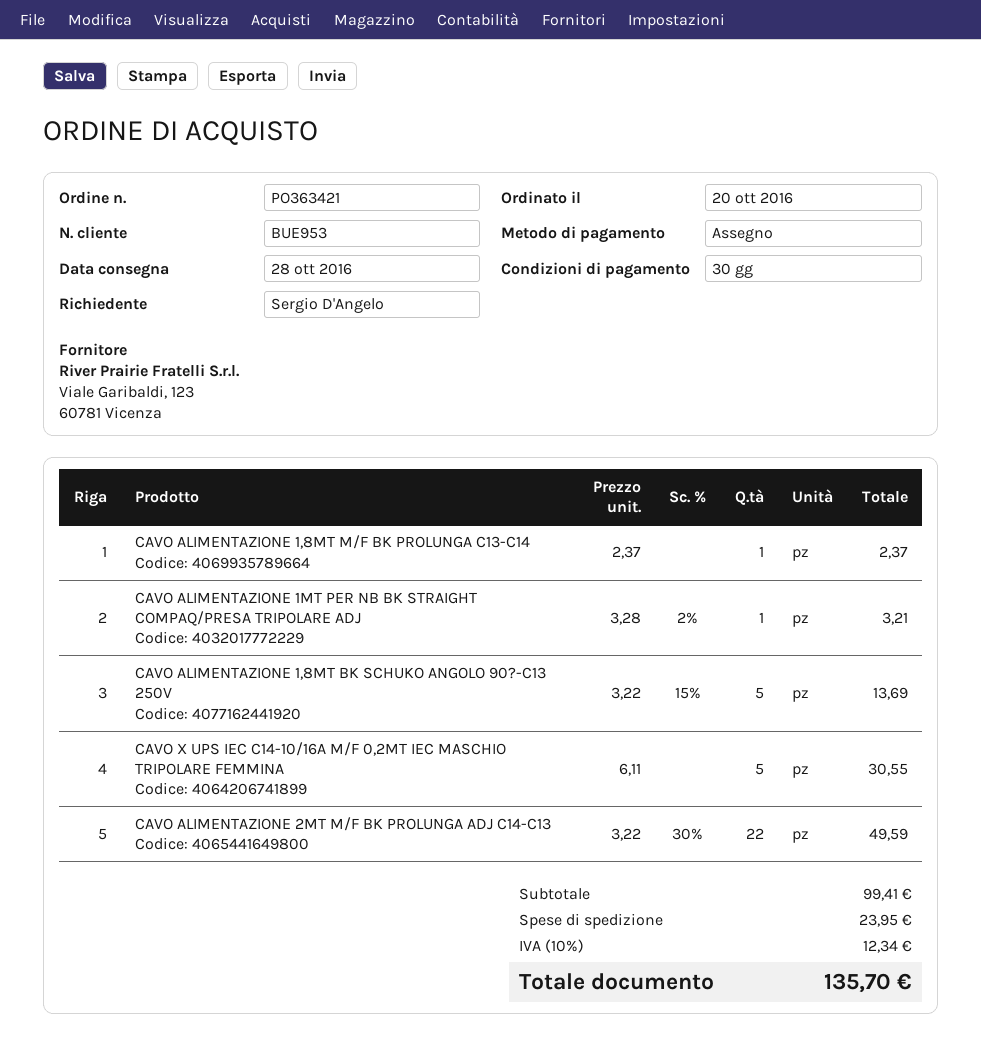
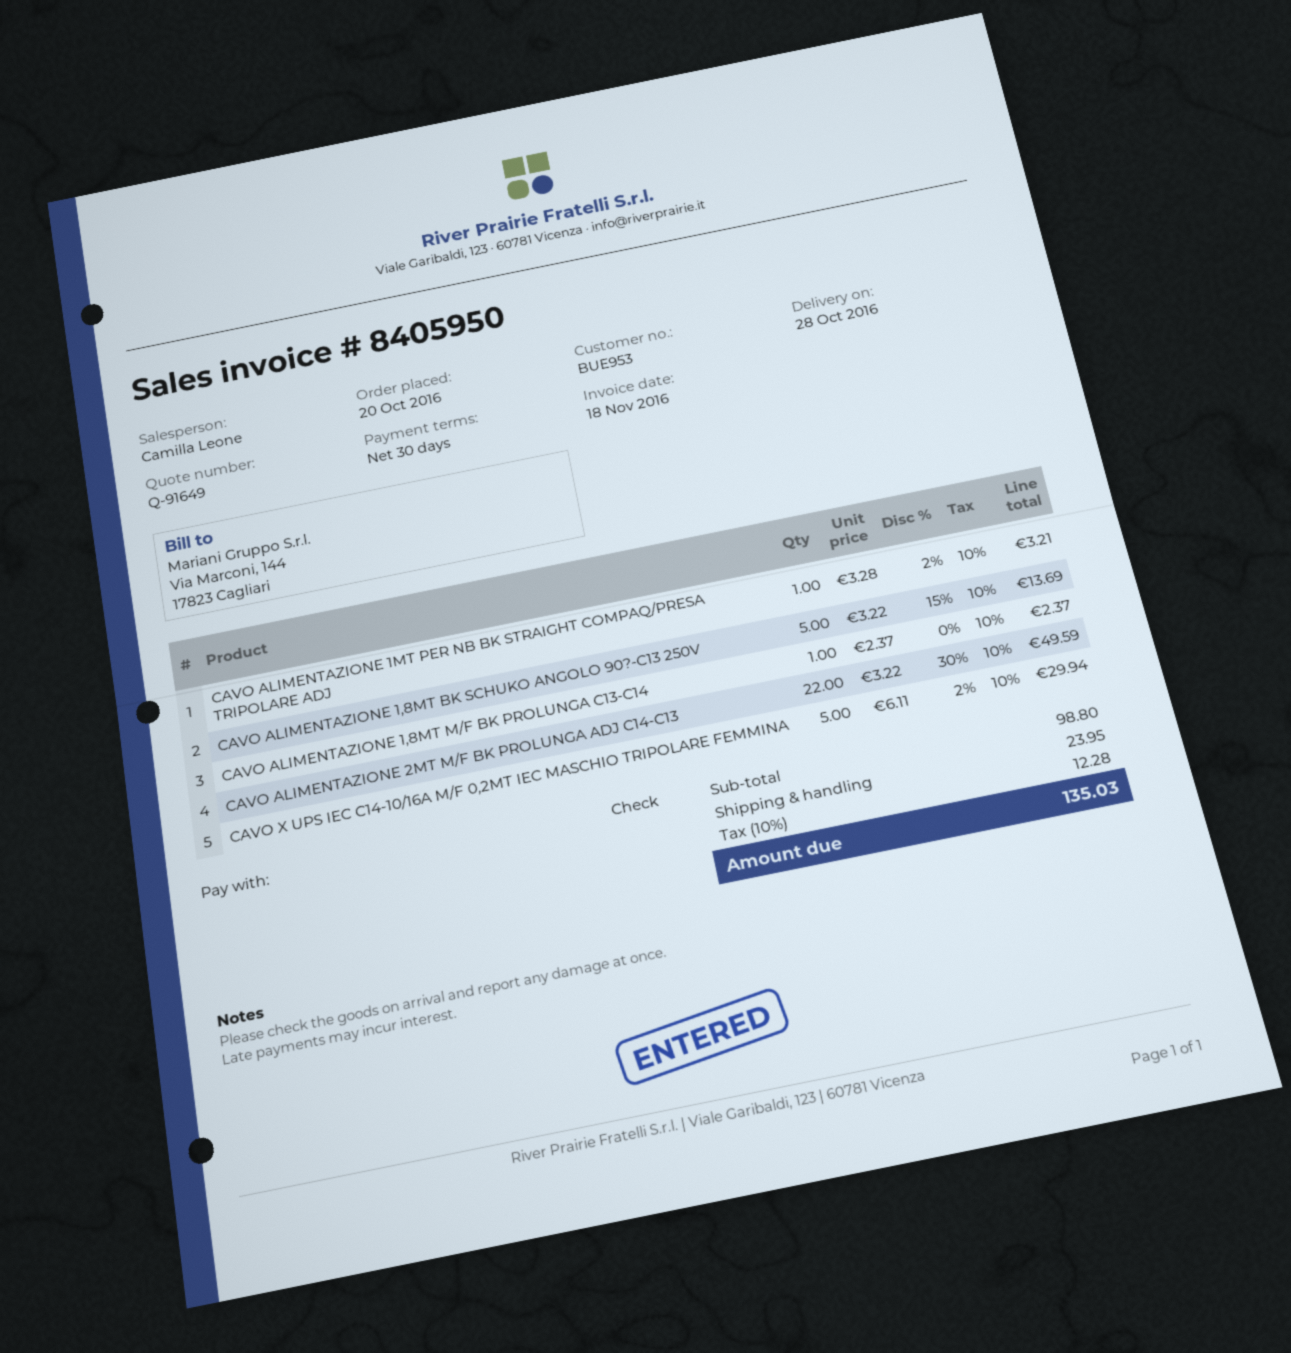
CAVO X UPS IEC C14-10/16A M/F 0,2MT IEC MASCHIO TRIPOLARE FEMMINA: 5 x 6.11 = 30.55 -> 5 x 6.11 - 2% = 29.94
subtotal: 99.41 -> 98.80
tax: 10% = 12.34 -> 10% = 12.28
total: 135.70 -> 135.03

